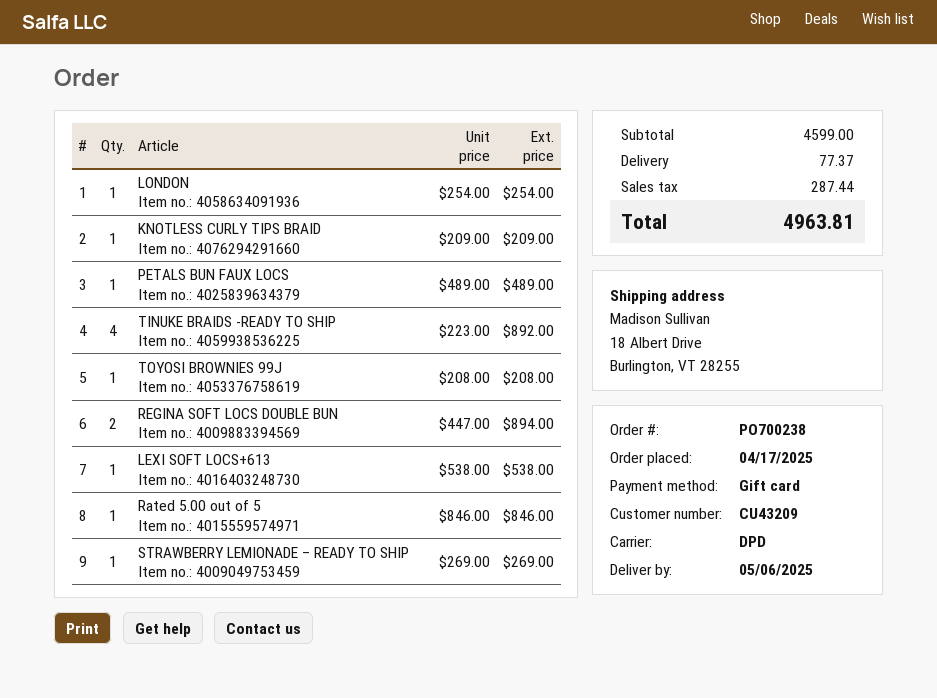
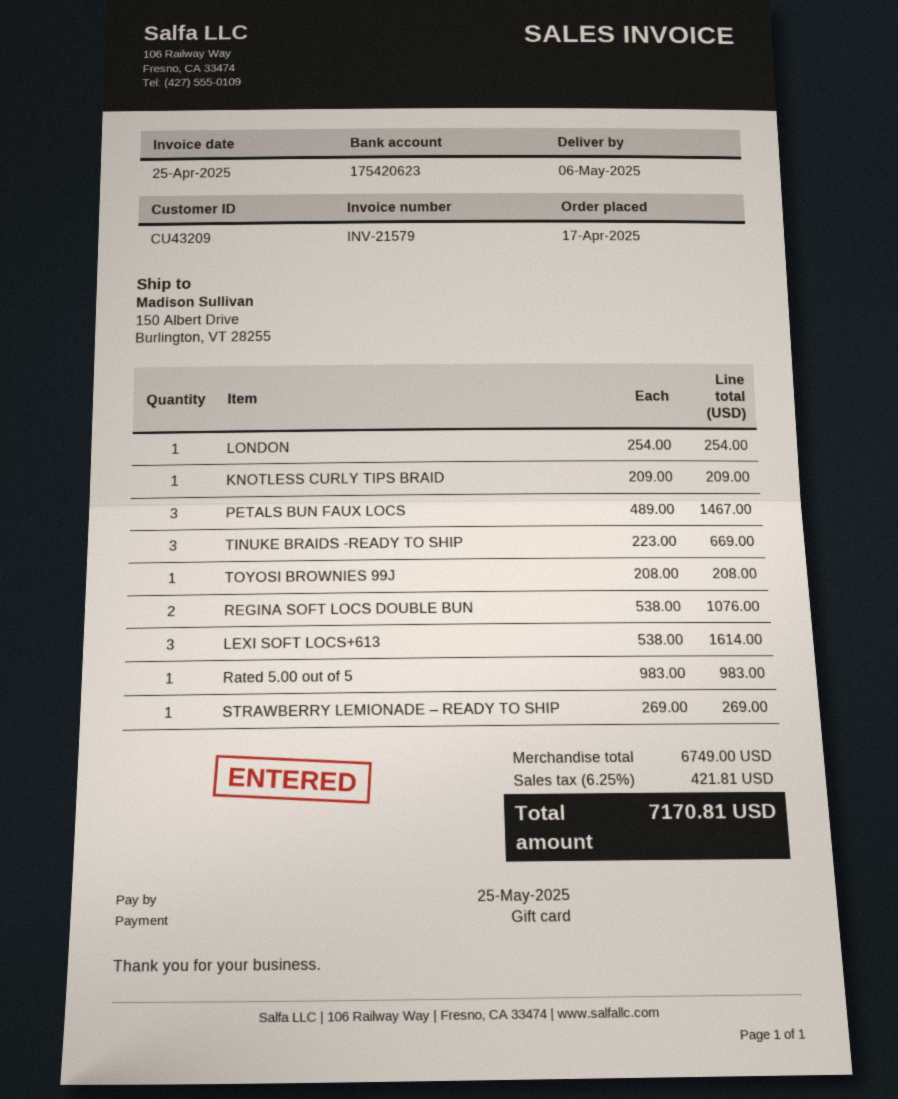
ship to: 18 Albert Drive, Burlington, VT 28255 -> 150 Albert Drive, Burlington, VT 28255
PETALS BUN FAUX LOCS: 1 x 489.00 = 489.00 -> 3 x 489.00 = 1467.00
TINUKE BRAIDS -READY TO SHIP: 4 x 223.00 = 892.00 -> 3 x 223.00 = 669.00
REGINA SOFT LOCS DOUBLE BUN: 2 x 447.00 = 894.00 -> 2 x 538.00 = 1076.00
LEXI SOFT LOCS+613: 1 x 538.00 = 538.00 -> 3 x 538.00 = 1614.00
Rated 5.00 out of 5: 1 x 846.00 = 846.00 -> 1 x 983.00 = 983.00
subtotal: 4599.00 -> 6749.00
shipping: 77.37 -> none
tax: 287.44 -> 421.81
total: 4963.81 -> 7170.81

